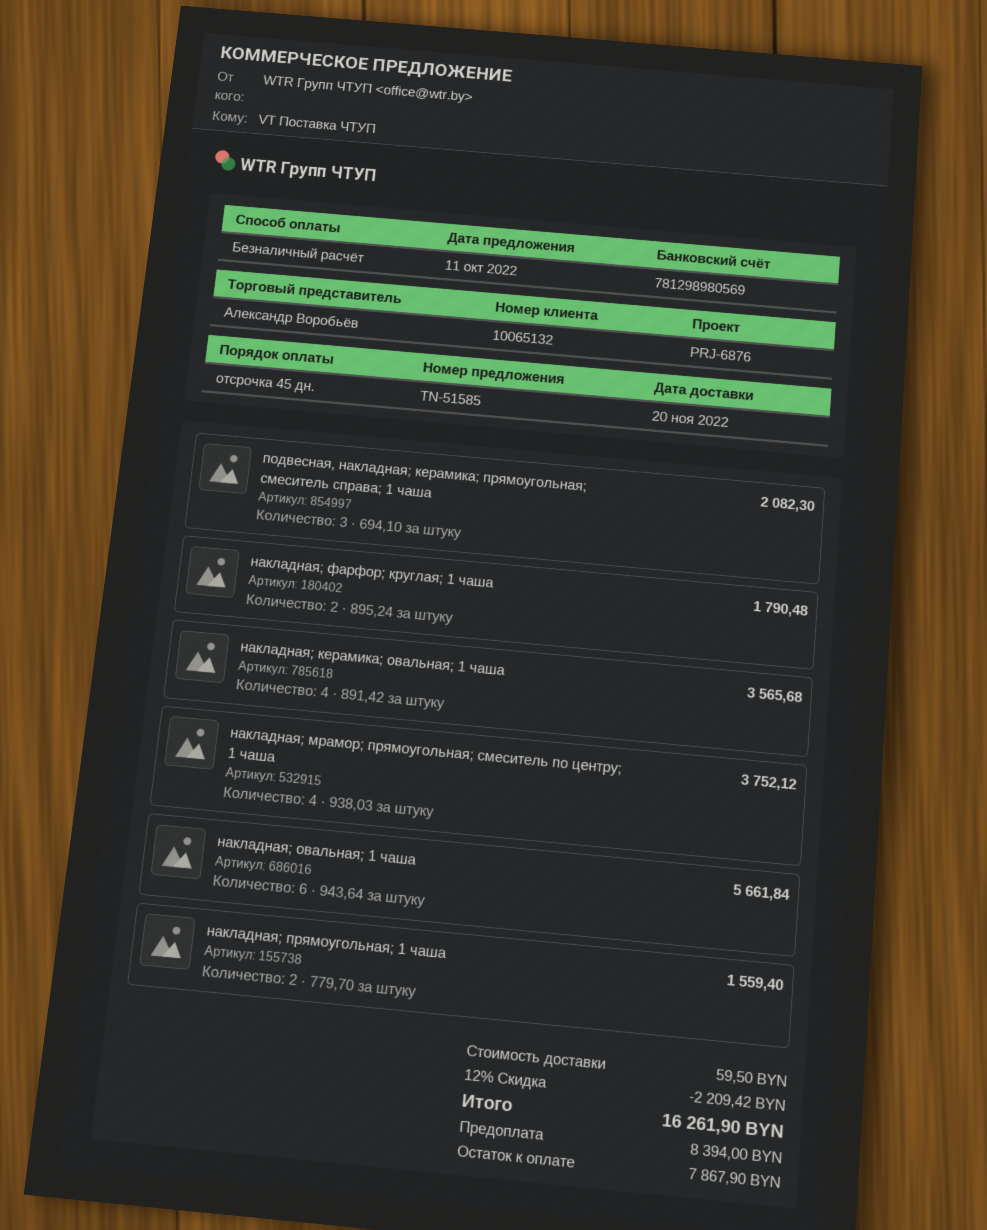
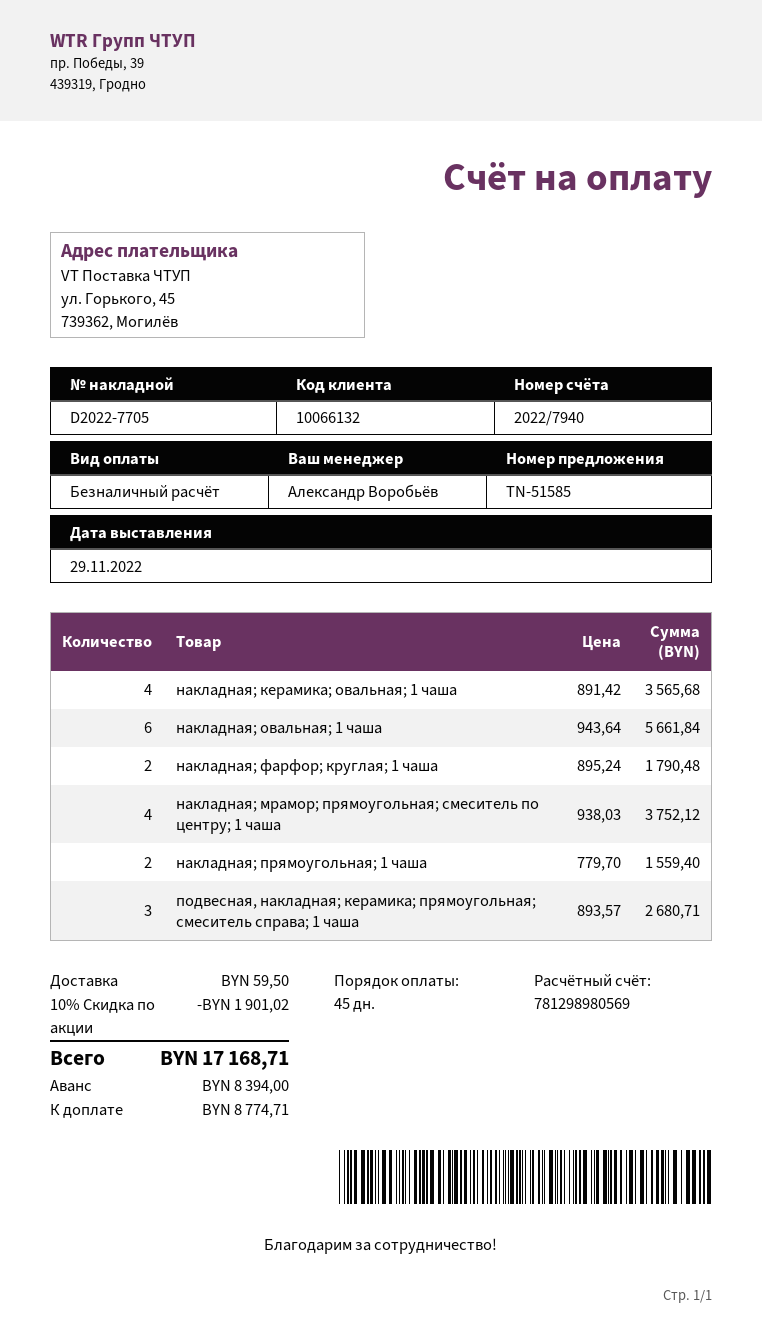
customer number: 10065132 -> 10066132
подвесная, накладная; керамика; прямоугольная; смеситель справа; 1 чаша: 3 x 694.10 = 2082.30 -> 3 x 893.57 = 2680.71
discount: 12% = 2209.42 -> 10% = 1901.02
total: 16261.90 -> 17168.71
balance: 7867.90 -> 8774.71

